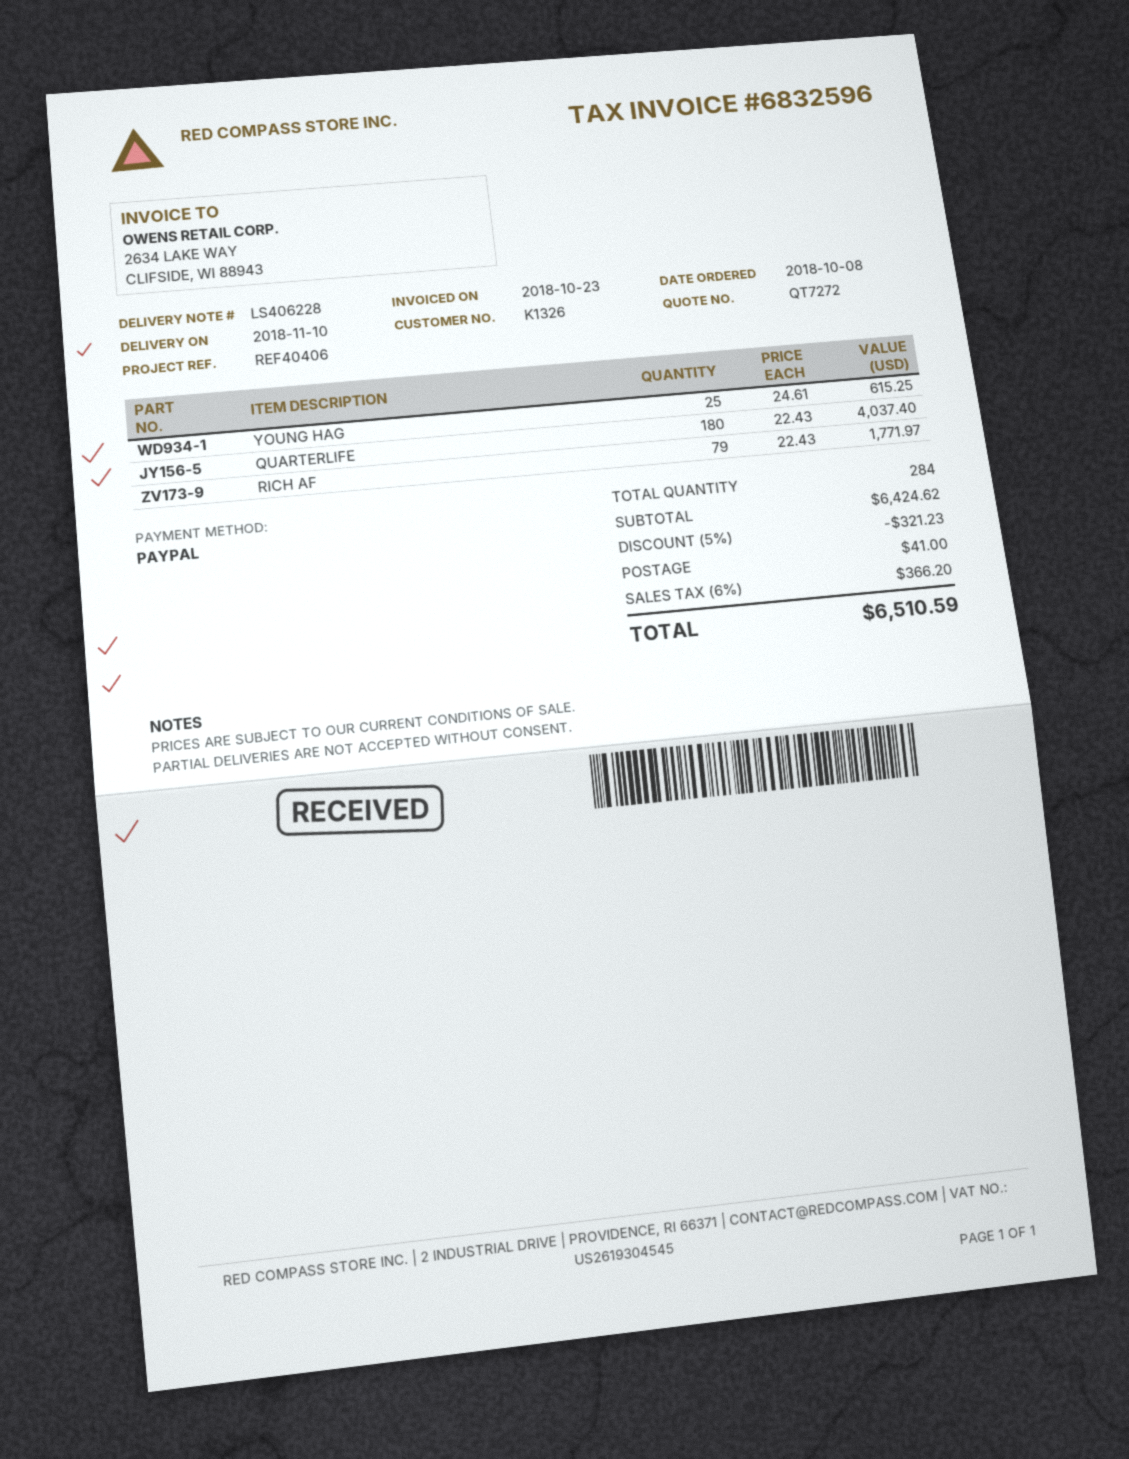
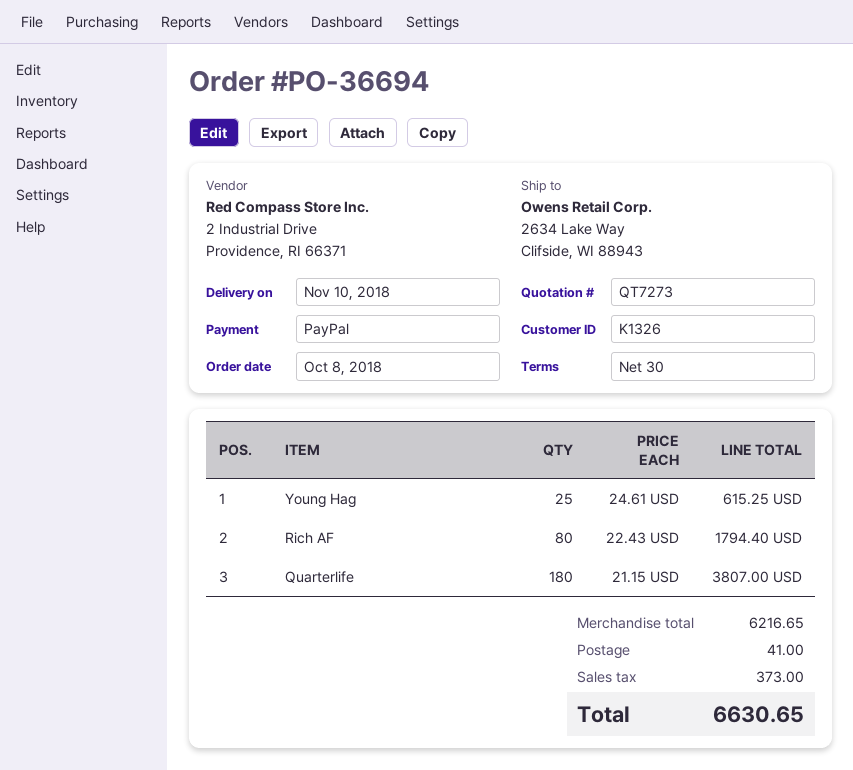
quote number: QT7272 -> QT7273
QUARTERLIFE: 180 x 22.43 = 4037.40 -> 180 x 21.15 = 3807.00
RICH AF: 79 x 22.43 = 1771.97 -> 80 x 22.43 = 1794.40
subtotal: 6424.62 -> 6216.65
discount: 5% = 321.23 -> none
tax: 366.20 -> 373.00
total: 6510.59 -> 6630.65

